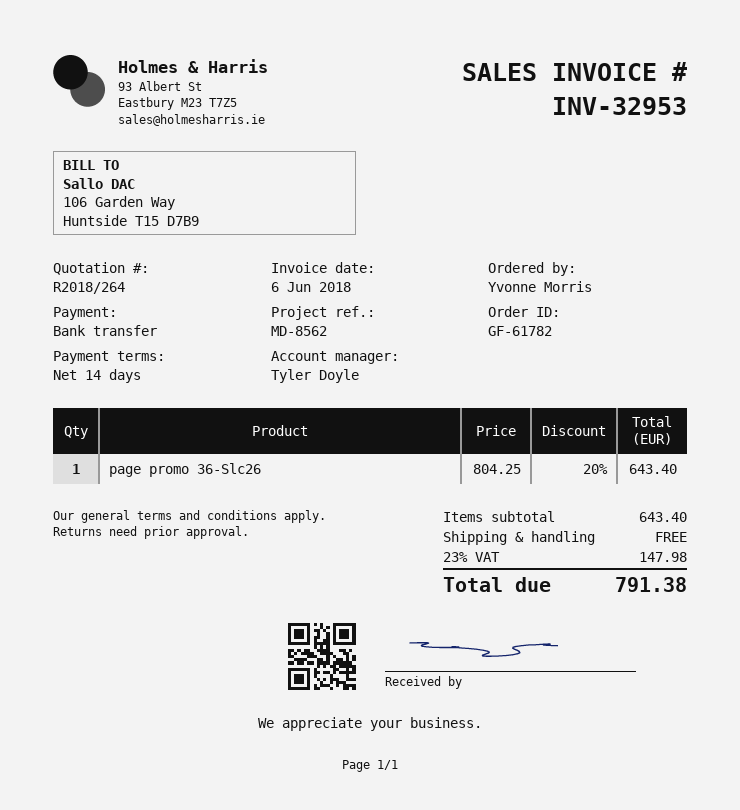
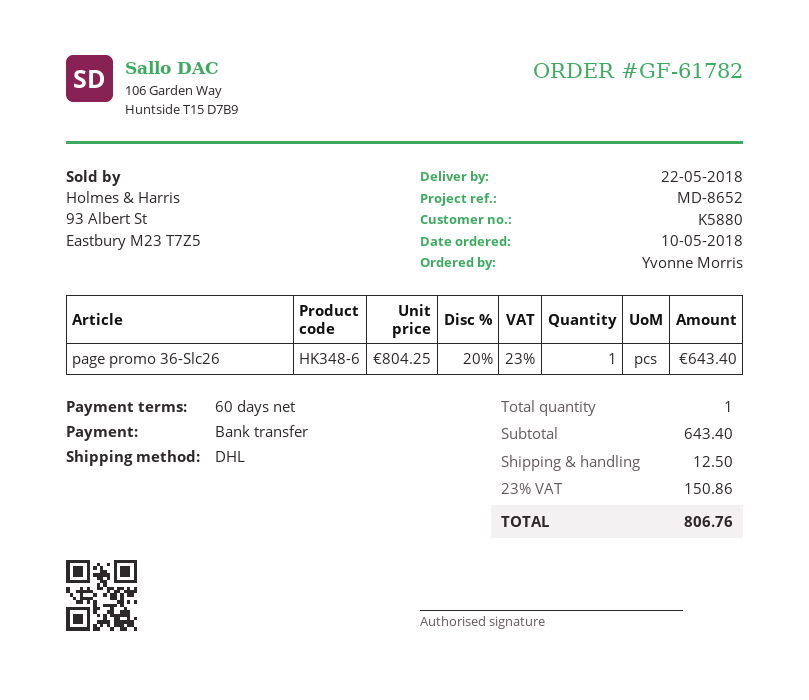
payment terms: 14 days -> 60 days
reference: MD-8562 -> MD-8652
shipping: 0.00 -> 12.50
tax: 23% = 147.98 -> 23% = 150.86
total: 791.38 -> 806.76

